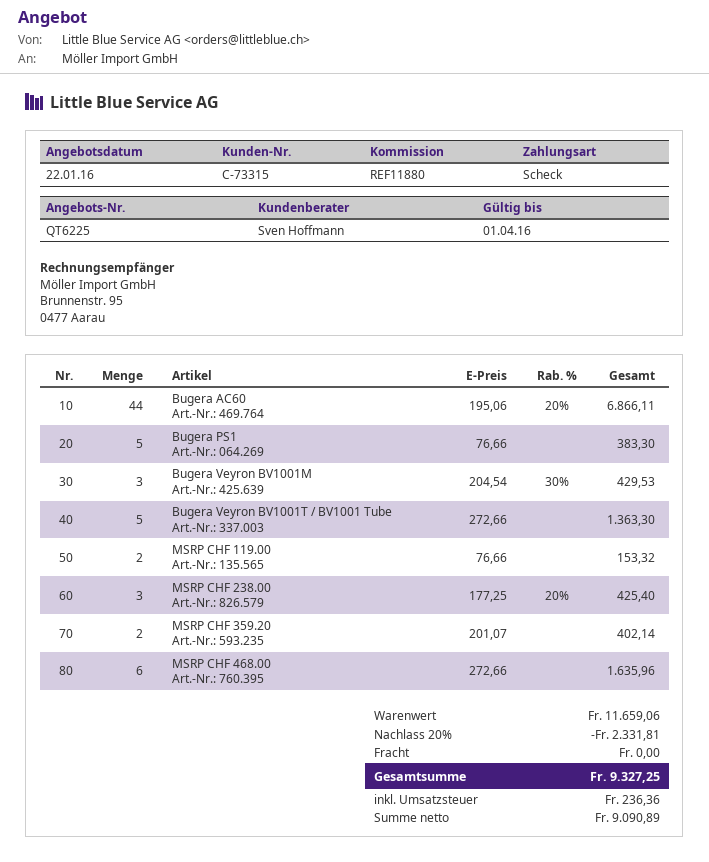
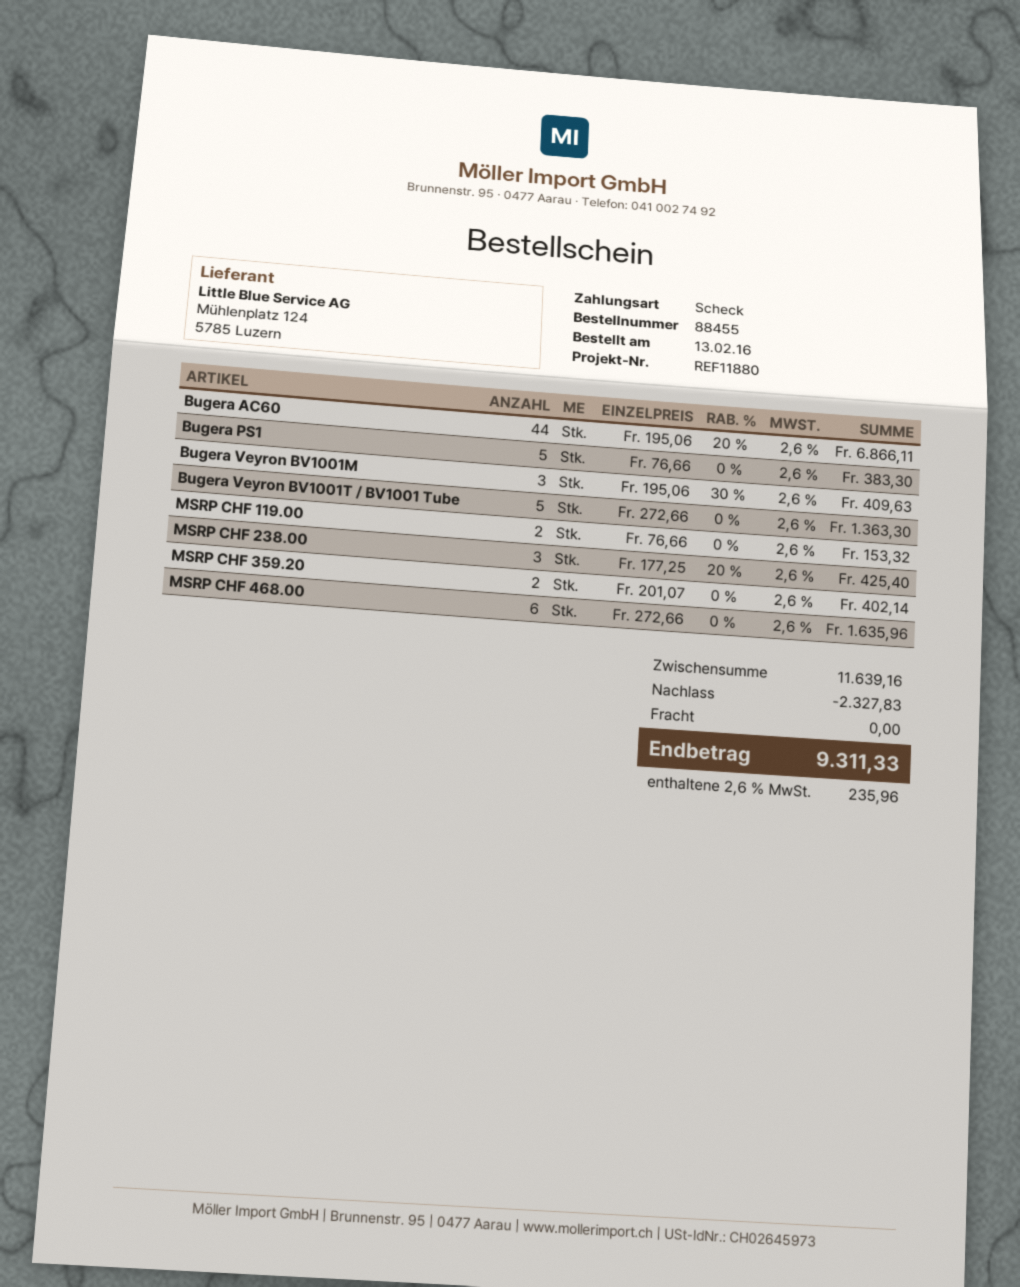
Bugera Veyron BV1001M: 3 x 204.54 - 30% = 429.53 -> 3 x 195.06 - 30% = 409.63
subtotal: 11659.06 -> 11639.16
discount: 2331.81 -> 2327.83
tax: 236.36 -> 235.96
total: 9327.25 -> 9311.33

